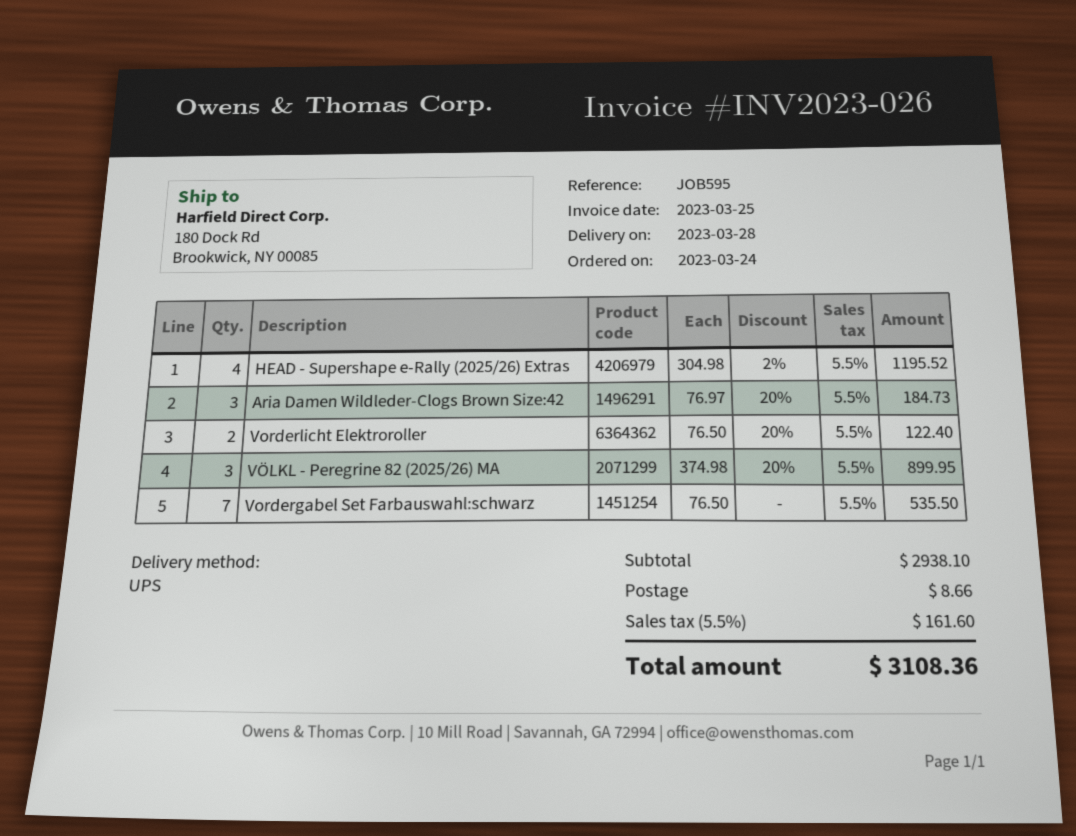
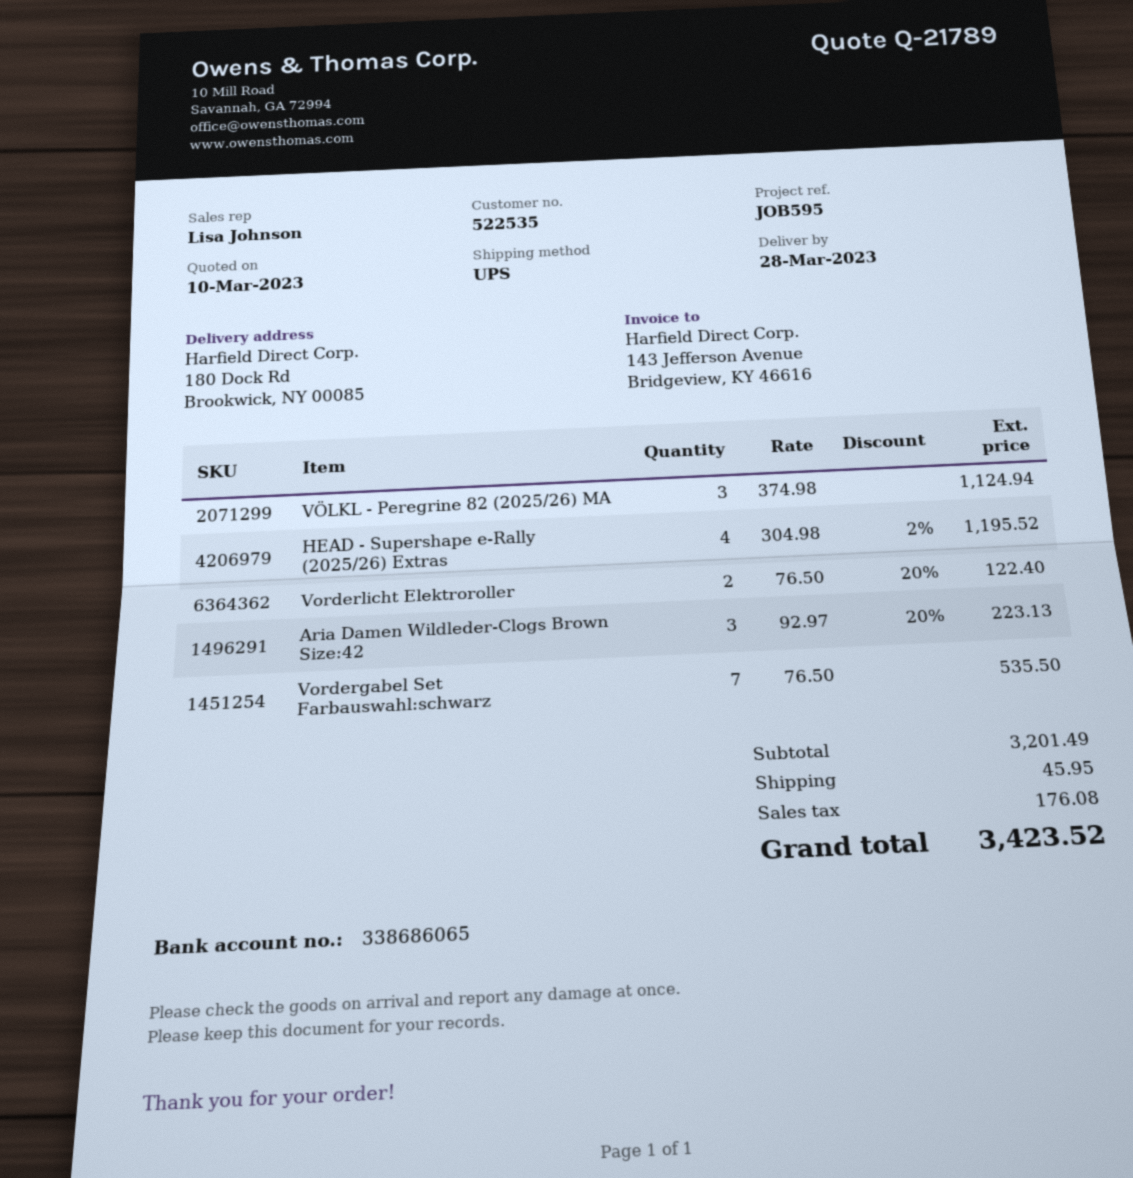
Aria Damen Wildleder-Clogs Brown Size:42: 3 x 76.97 - 20% = 184.73 -> 3 x 92.97 - 20% = 223.13
VÖLKL - Peregrine 82 (2025/26) MA: 3 x 374.98 - 20% = 899.95 -> 3 x 374.98 = 1124.94
subtotal: 2938.10 -> 3201.49
shipping: 8.66 -> 45.95
tax: 161.60 -> 176.08
total: 3108.36 -> 3423.52

